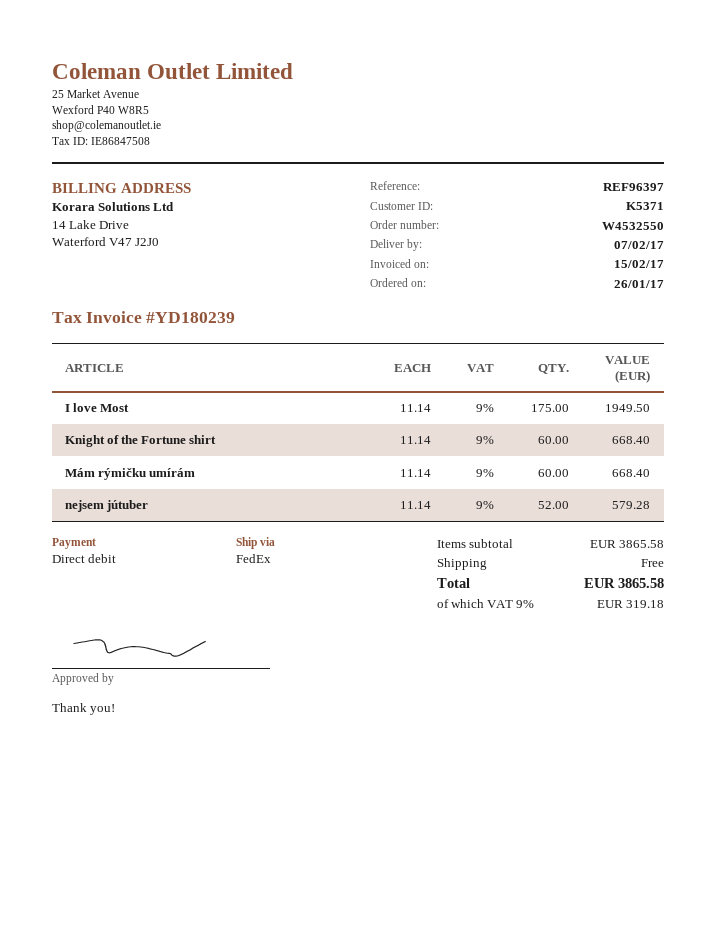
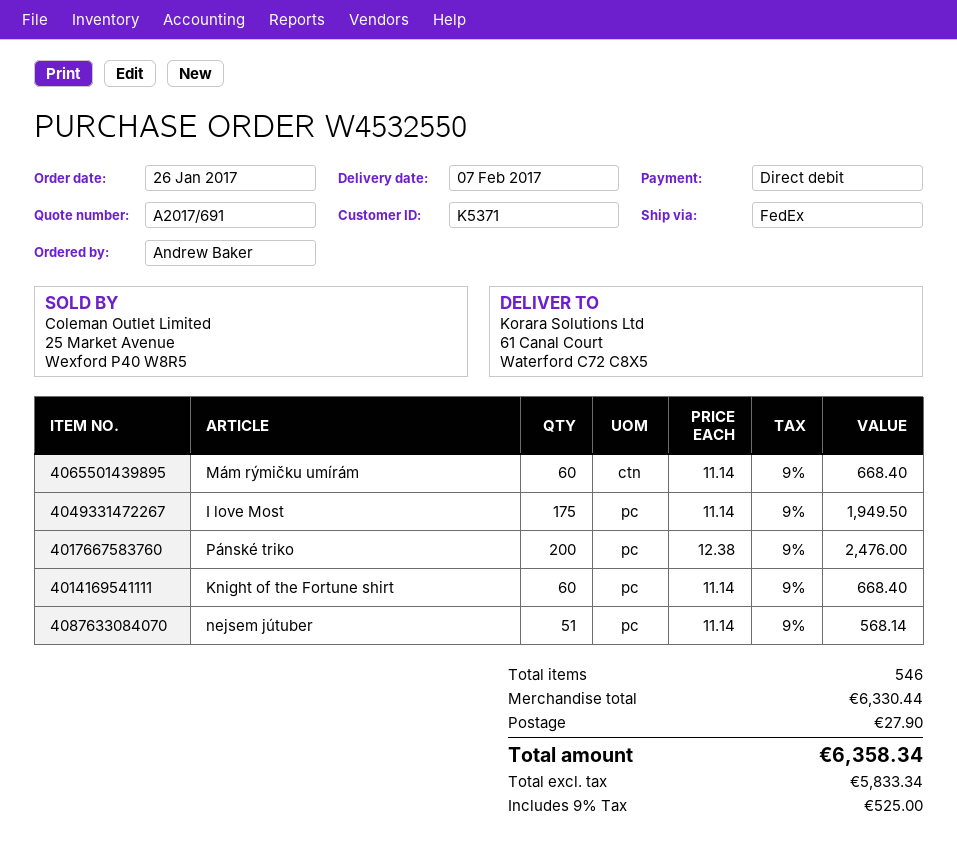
nejsem jútuber: 52 x 11.14 = 579.28 -> 51 x 11.14 = 568.14
Pánské triko: none -> 200 x 12.38 = 2476.00
subtotal: 3865.58 -> 6330.44
shipping: 0.00 -> 27.90
tax: 9% = 319.18 -> 9% = 525.00
total: 3865.58 -> 6358.34

